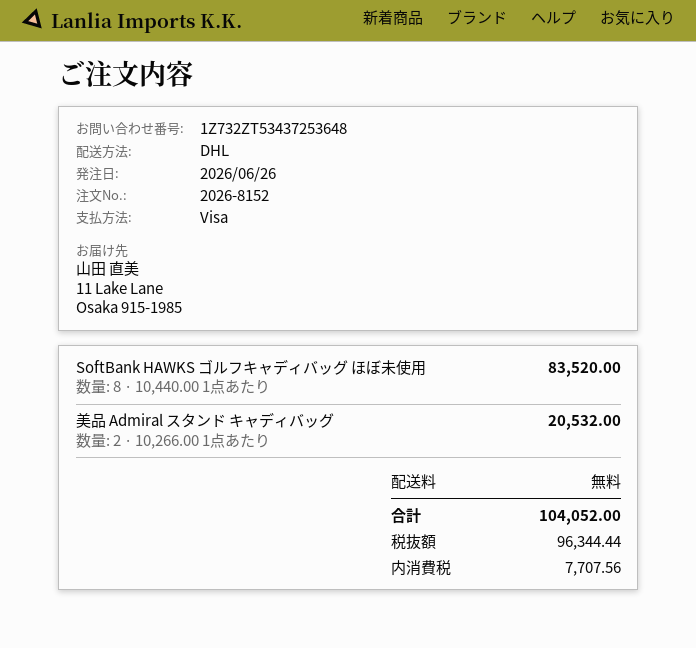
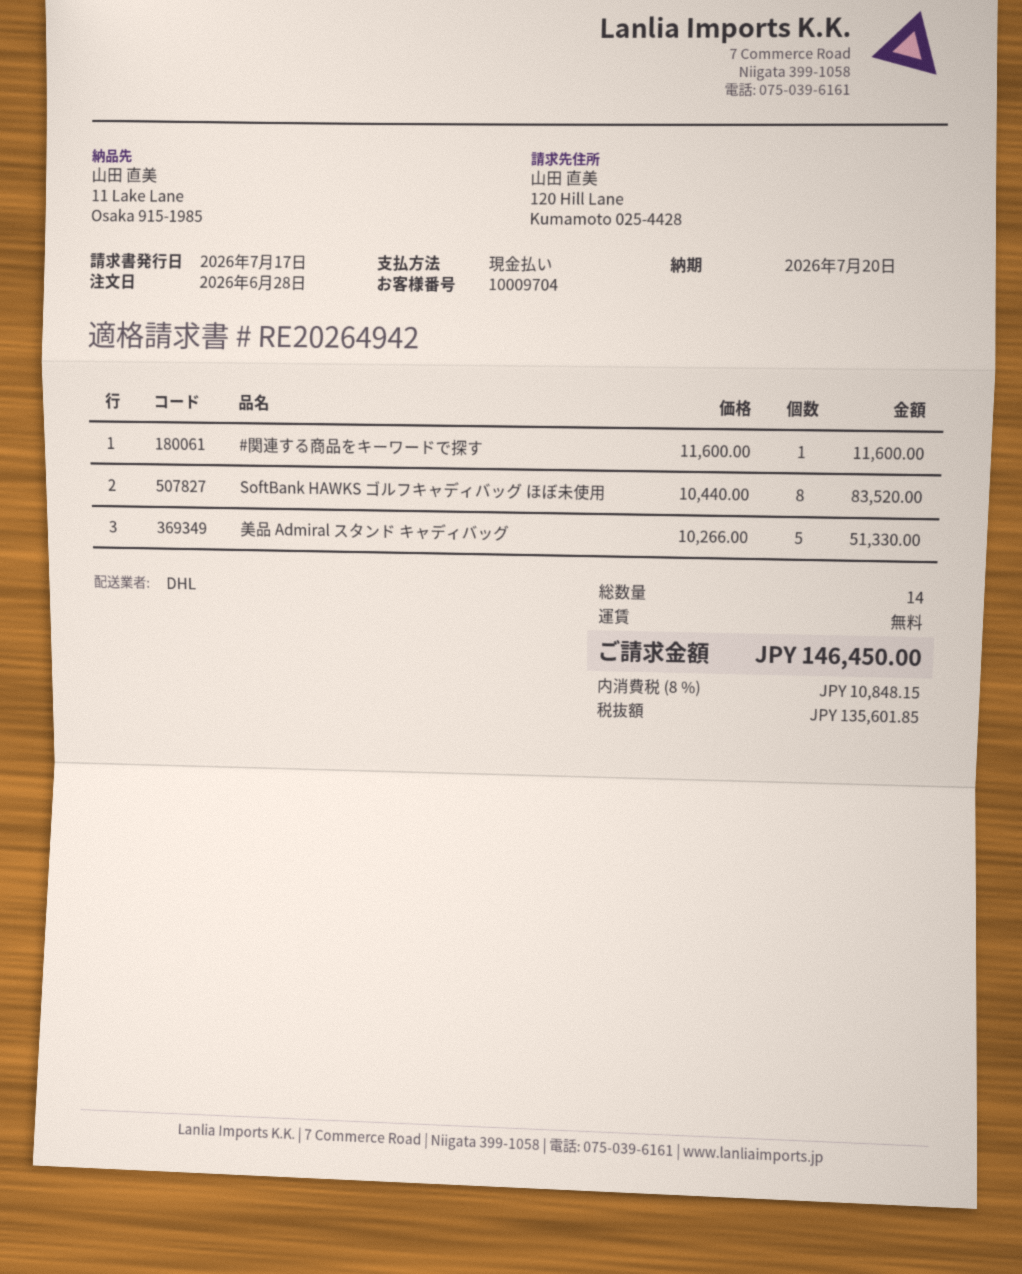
order date: 2026-06-26 -> 2026-06-28
payment method: Visa -> cash
美品 Admiral スタンド キャディバッグ: 2 x 10266.00 = 20532.00 -> 5 x 10266.00 = 51330.00
#関連する商品をキーワードで探す: none -> 1 x 11600.00 = 11600.00
net: 96344.44 -> 135601.85
tax: 7707.56 -> 10848.15
total: 104052.00 -> 146450.00

